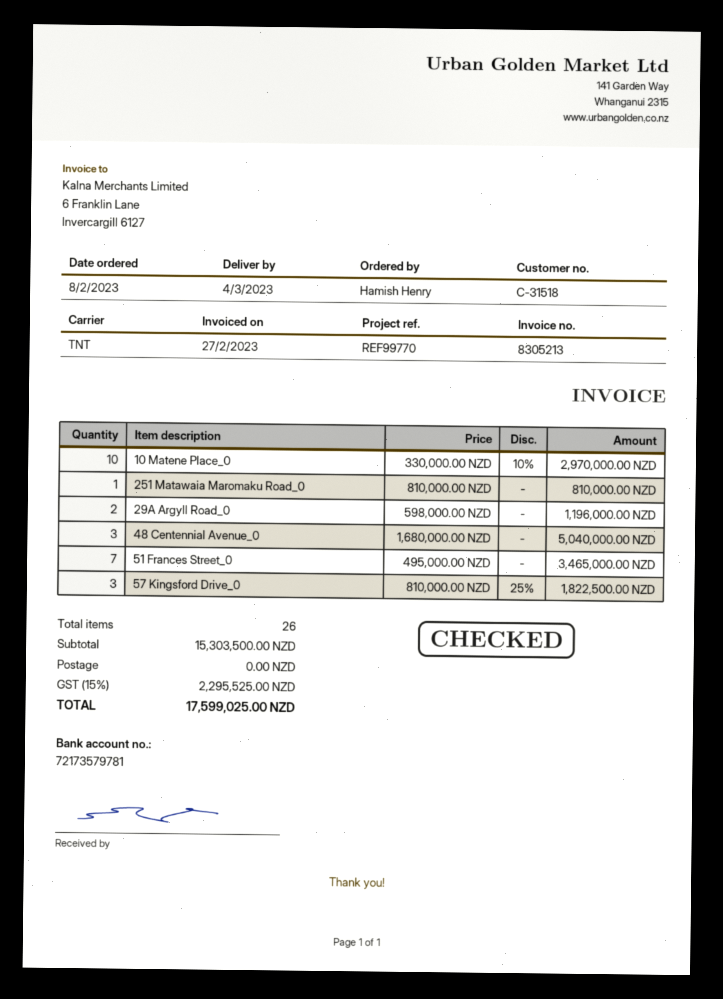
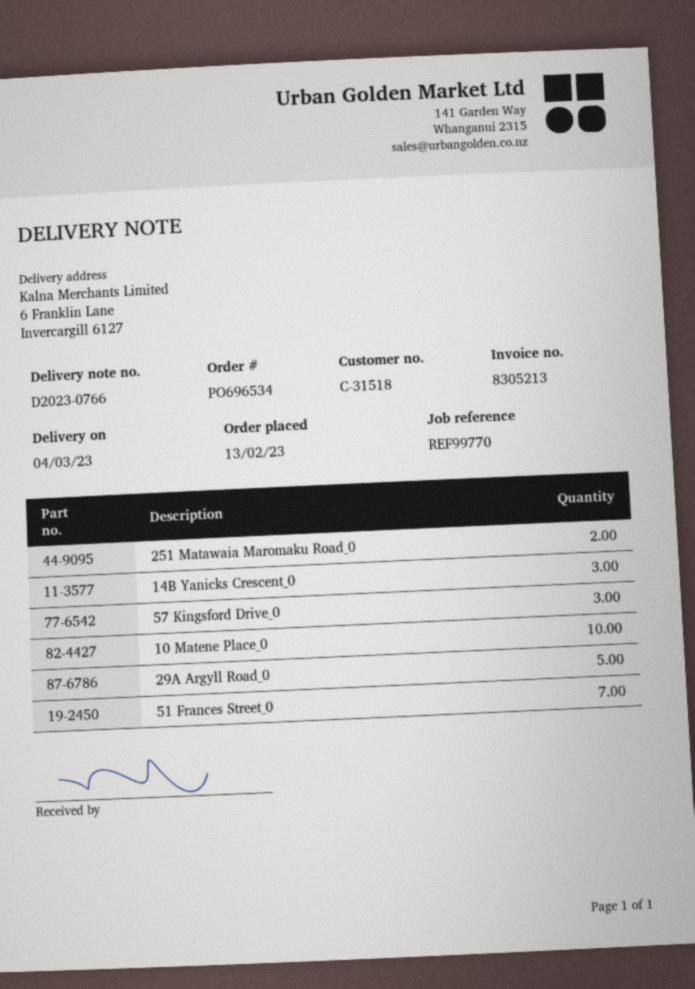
order date: 2023-02-08 -> 2023-02-13
251 Matawaia Maromaku Road_0: 1 -> 2
29A Argyll Road_0: 2 -> 5
48 Centennial Avenue_0: 3 -> none
14B Yanicks Crescent_0: none -> 3

